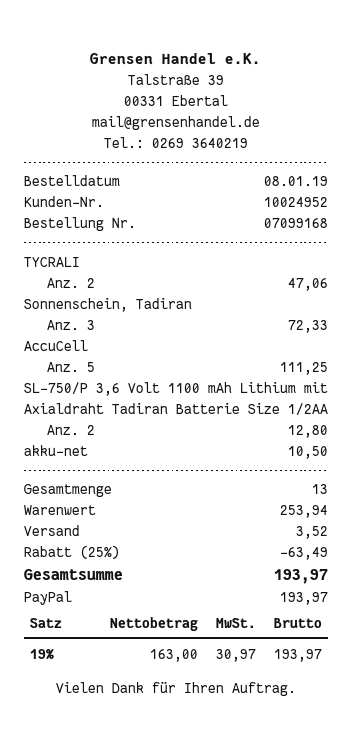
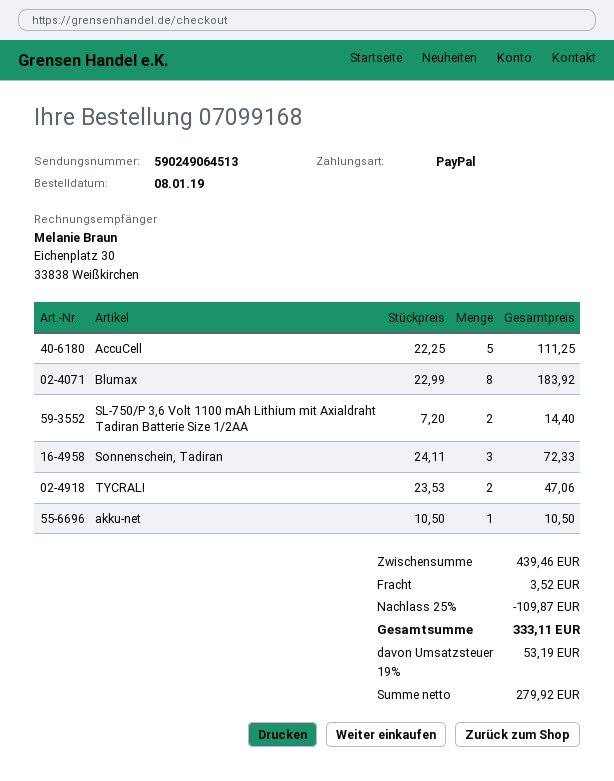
SL-750/P 3,6 Volt 1100 mAh Lithium mit Axialdraht Tadiran Batterie Size 1/2AA: 2 for 12.80 -> 2 for 14.40
Blumax: none -> 8 for 183.92
subtotal: 253.94 -> 439.46
discount: 25% = 63.49 -> 25% = 109.87
net: 163.00 -> 279.92
tax: 19% = 30.97 -> 19% = 53.19
total: 193.97 -> 333.11

